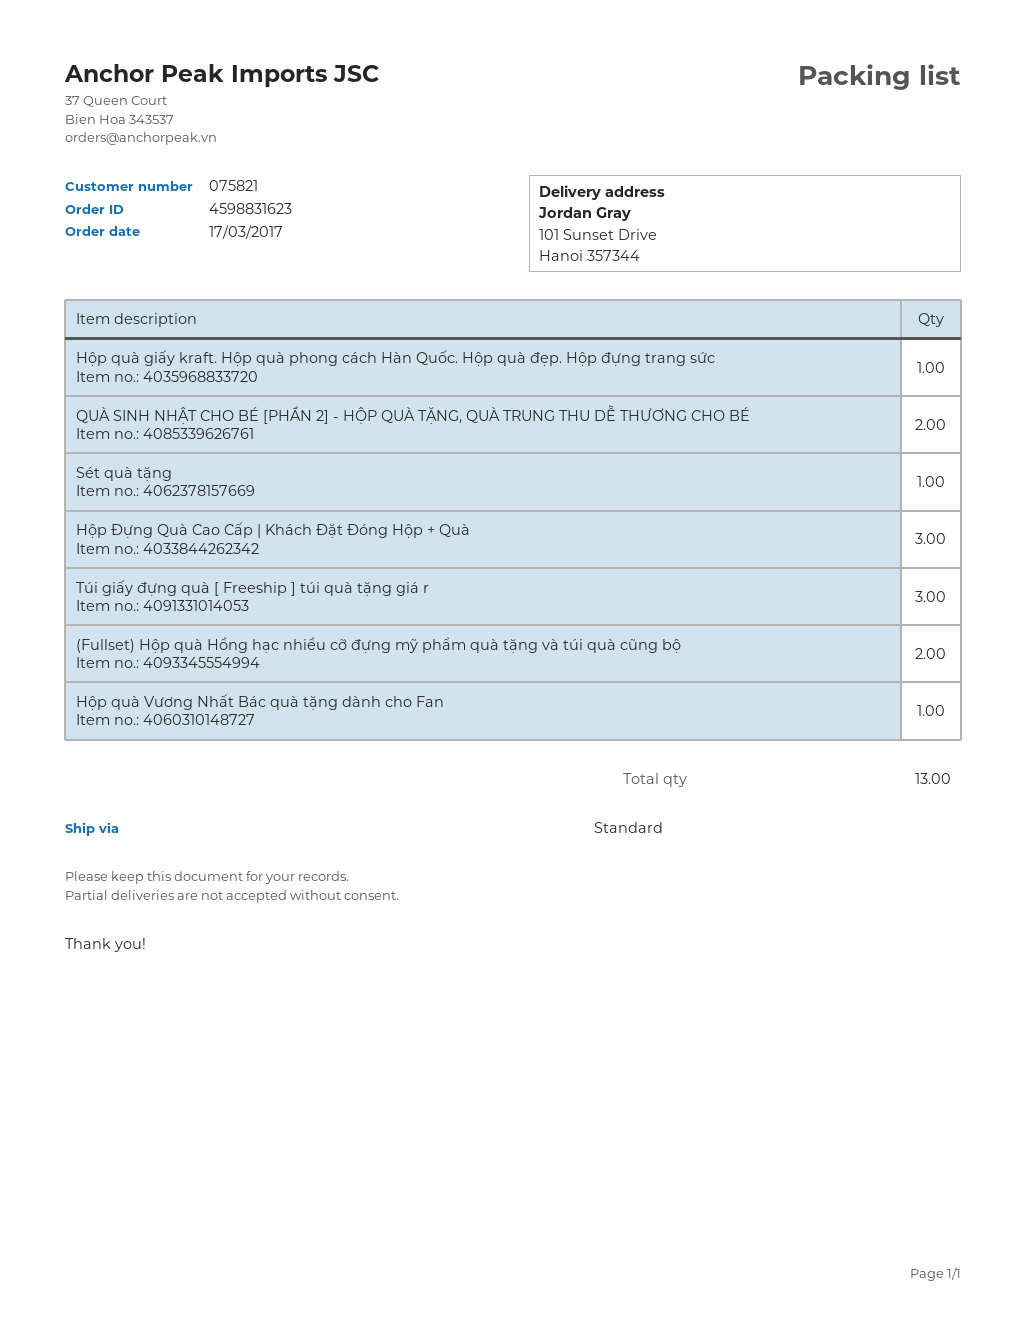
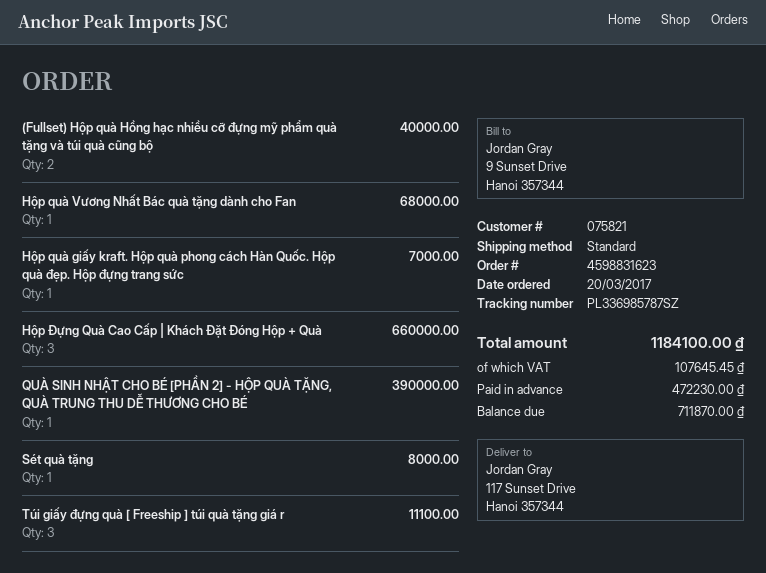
order date: 2017-03-17 -> 2017-03-20
ship to: 101 Sunset Drive, Hanoi 357344 -> 117 Sunset Drive, Hanoi 357344
QUÀ SINH NHẬT CHO BÉ [PHẦN 2] - HỘP QUÀ TẶNG, QUÀ TRUNG THU DỄ THƯƠNG CHO BÉ: 2 -> 1

